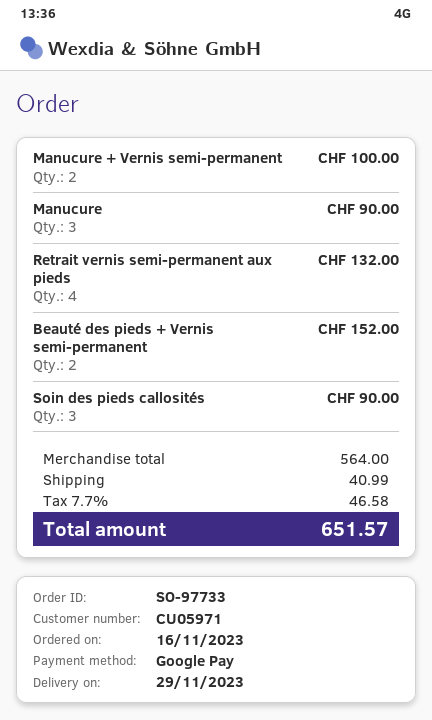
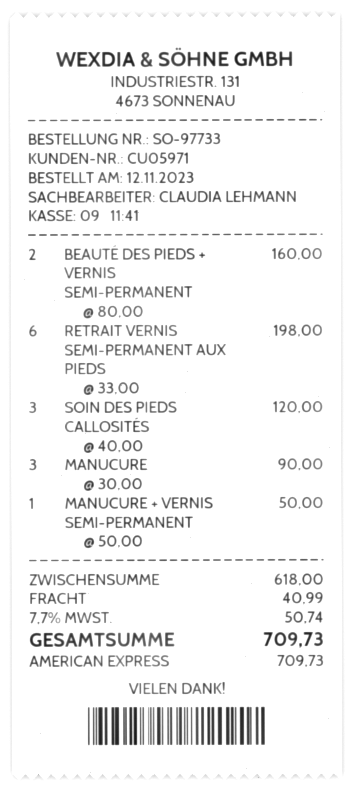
order date: 2023-11-16 -> 2023-11-12
payment method: Google Pay -> American Express
Manucure + Vernis semi-permanent: 2 for 100.00 -> 1 for 50.00
Retrait vernis semi-permanent aux pieds: 4 for 132.00 -> 6 for 198.00
Beauté des pieds + Vernis semi-permanent: 2 for 152.00 -> 2 for 160.00
Soin des pieds callosités: 3 for 90.00 -> 3 for 120.00
subtotal: 564.00 -> 618.00
tax: 7.7% = 46.58 -> 7.7% = 50.74
total: 651.57 -> 709.73

